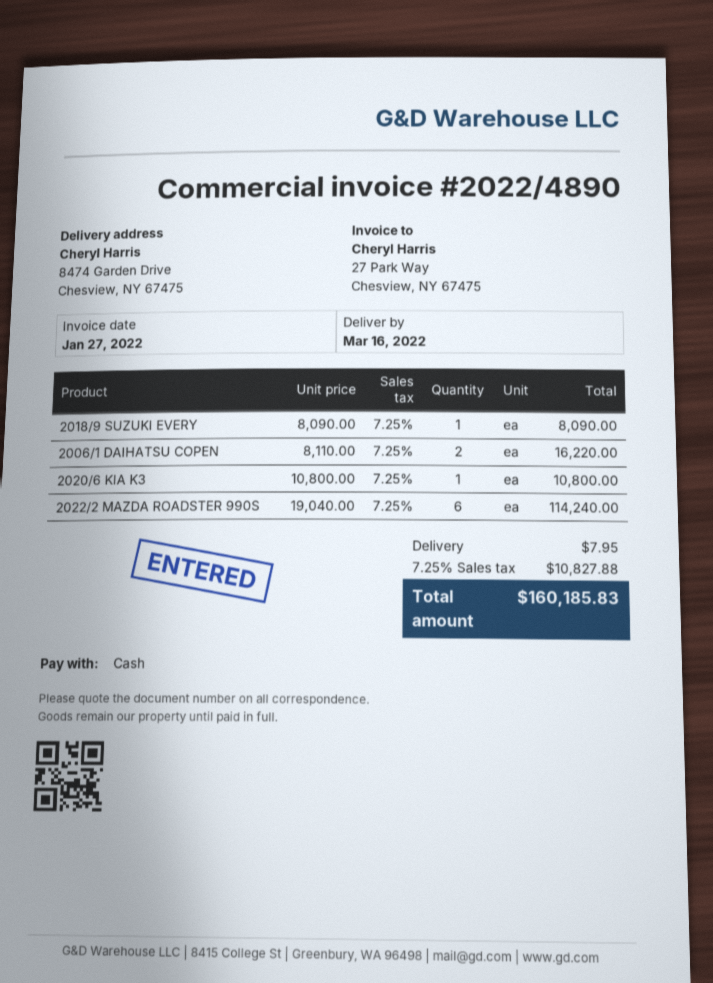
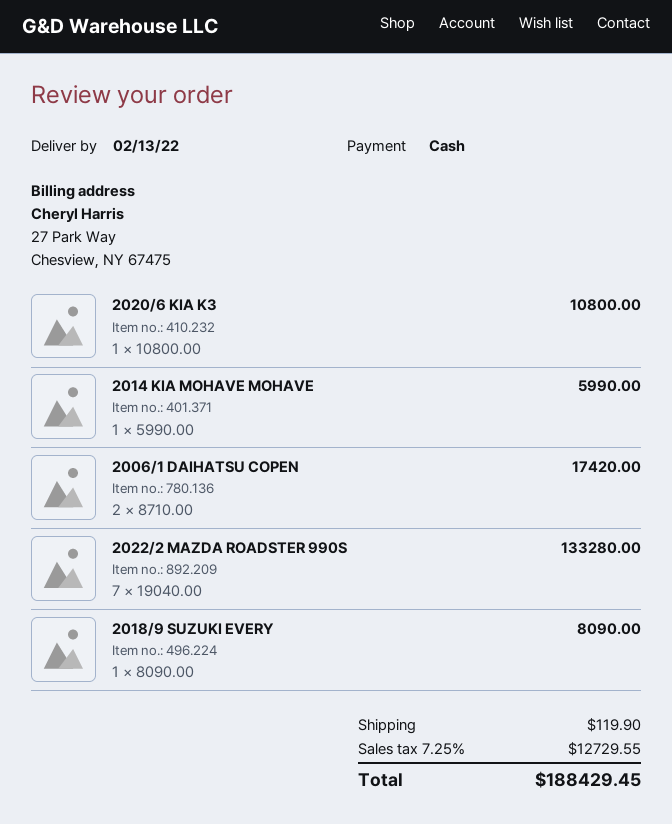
delivery date: 2022-03-16 -> 2022-02-13
2006/1 DAIHATSU COPEN: 2 x 8110.00 = 16220.00 -> 2 x 8710.00 = 17420.00
2022/2 MAZDA ROADSTER 990S: 6 x 19040.00 = 114240.00 -> 7 x 19040.00 = 133280.00
2014 KIA MOHAVE MOHAVE: none -> 1 x 5990.00 = 5990.00
shipping: 7.95 -> 119.90
tax: 7.25% = 10827.88 -> 7.25% = 12729.55
total: 160185.83 -> 188429.45

